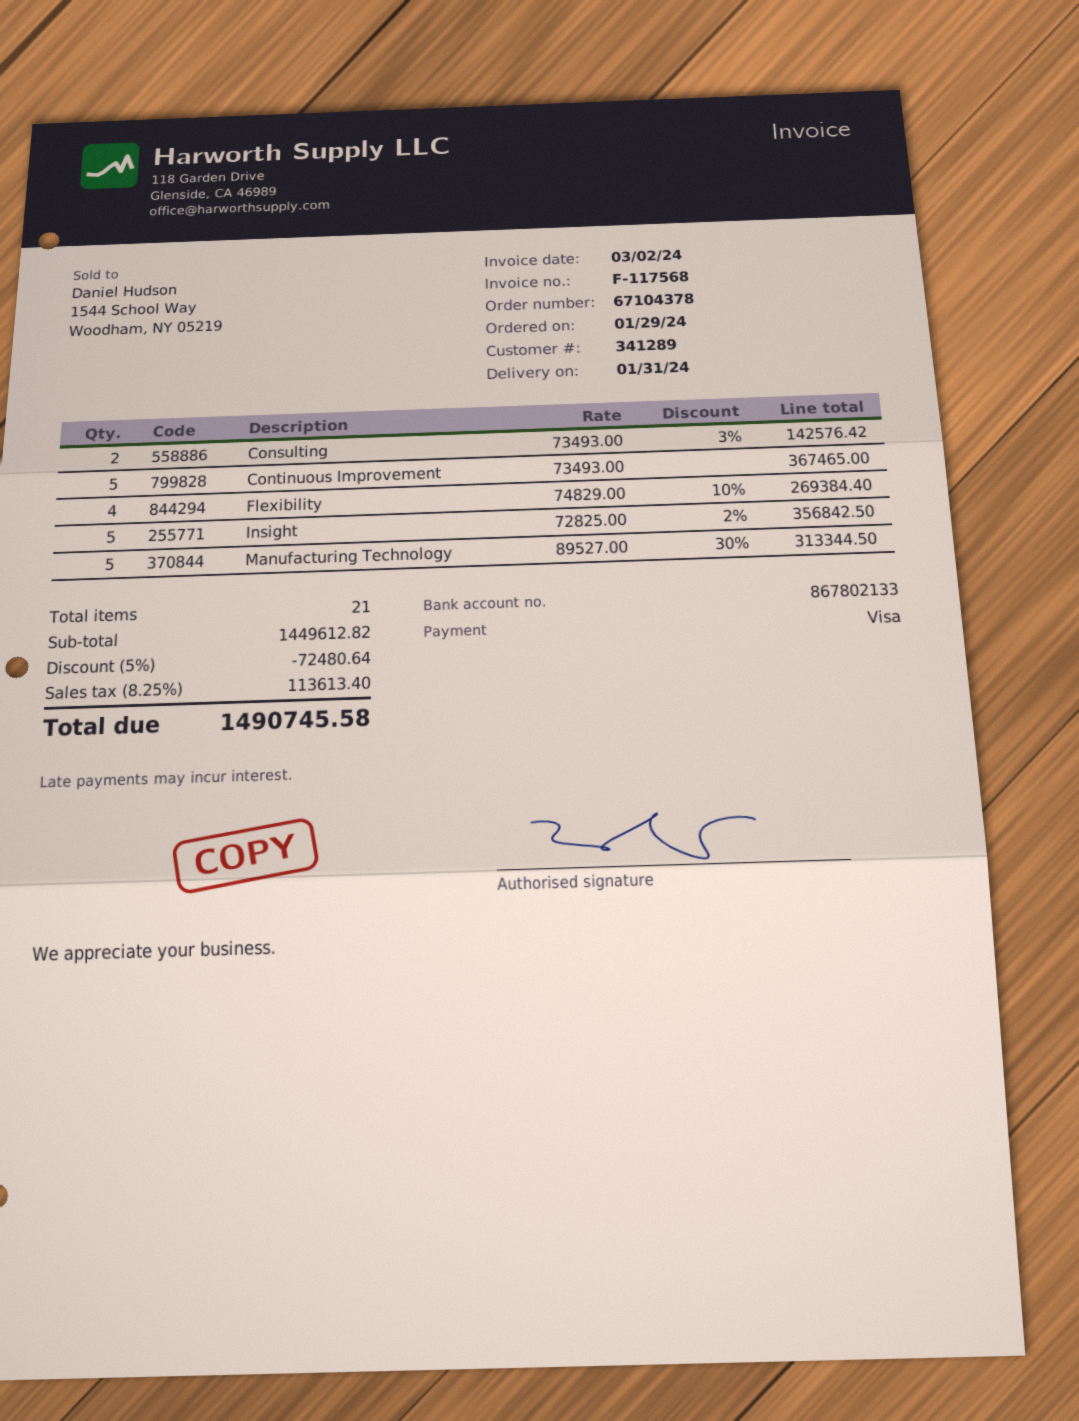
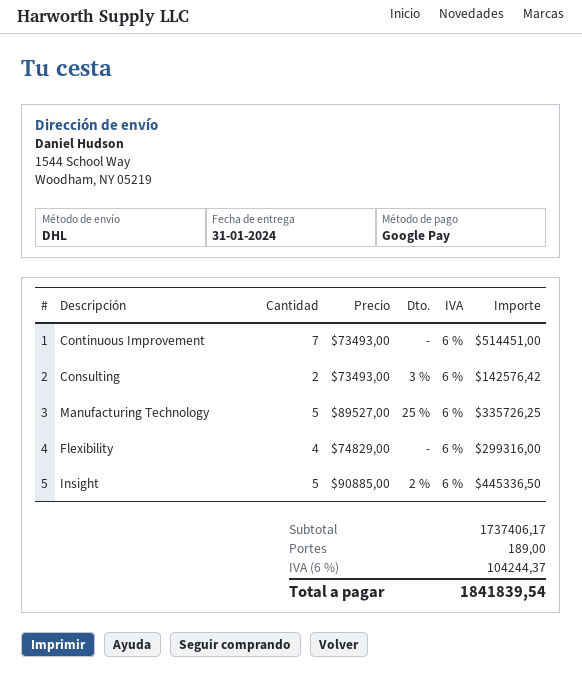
payment method: Visa -> Google Pay
Continuous Improvement: 5 x 73493.00 = 367465.00 -> 7 x 73493.00 = 514451.00
Flexibility: 4 x 74829.00 - 10% = 269384.40 -> 4 x 74829.00 = 299316.00
Insight: 5 x 72825.00 - 2% = 356842.50 -> 5 x 90885.00 - 2% = 445336.50
Manufacturing Technology: 5 x 89527.00 - 30% = 313344.50 -> 5 x 89527.00 - 25% = 335726.25
subtotal: 1449612.82 -> 1737406.17
discount: 5% = 72480.64 -> none
shipping: none -> 189.00
tax: 8.25% = 113613.40 -> 6% = 104244.37
total: 1490745.58 -> 1841839.54

